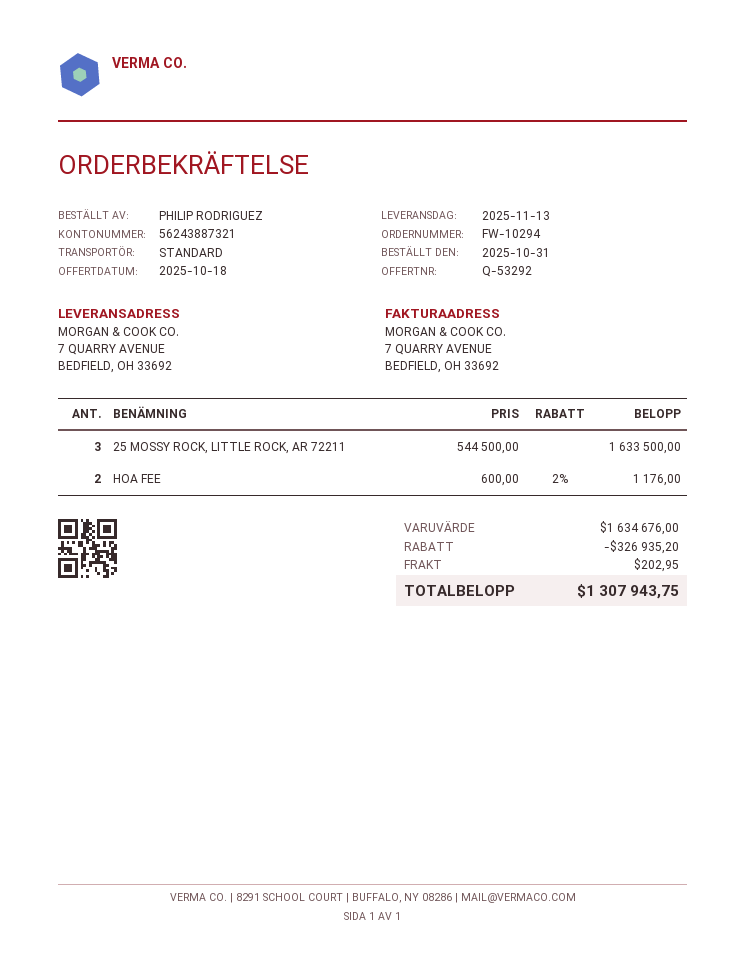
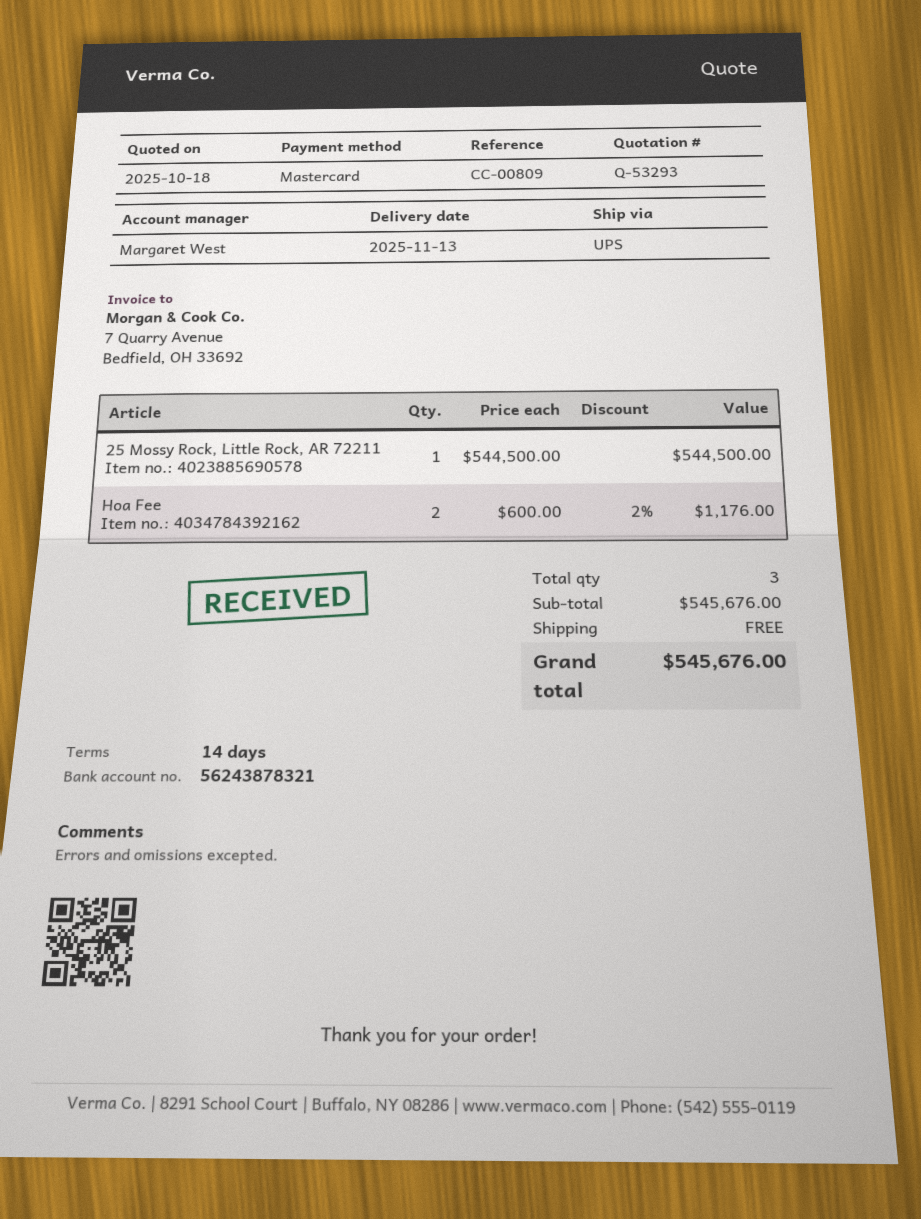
quote number: Q-53292 -> Q-53293
bank account: 56243887321 -> 56243878321
shipping method: standard -> UPS
25 MOSSY ROCK, LITTLE ROCK, AR 72211: 3 x 544500.00 = 1633500.00 -> 1 x 544500.00 = 544500.00
subtotal: 1634676.00 -> 545676.00
discount: 326935.20 -> none
shipping: 202.95 -> 0.00
total: 1307943.75 -> 545676.00

